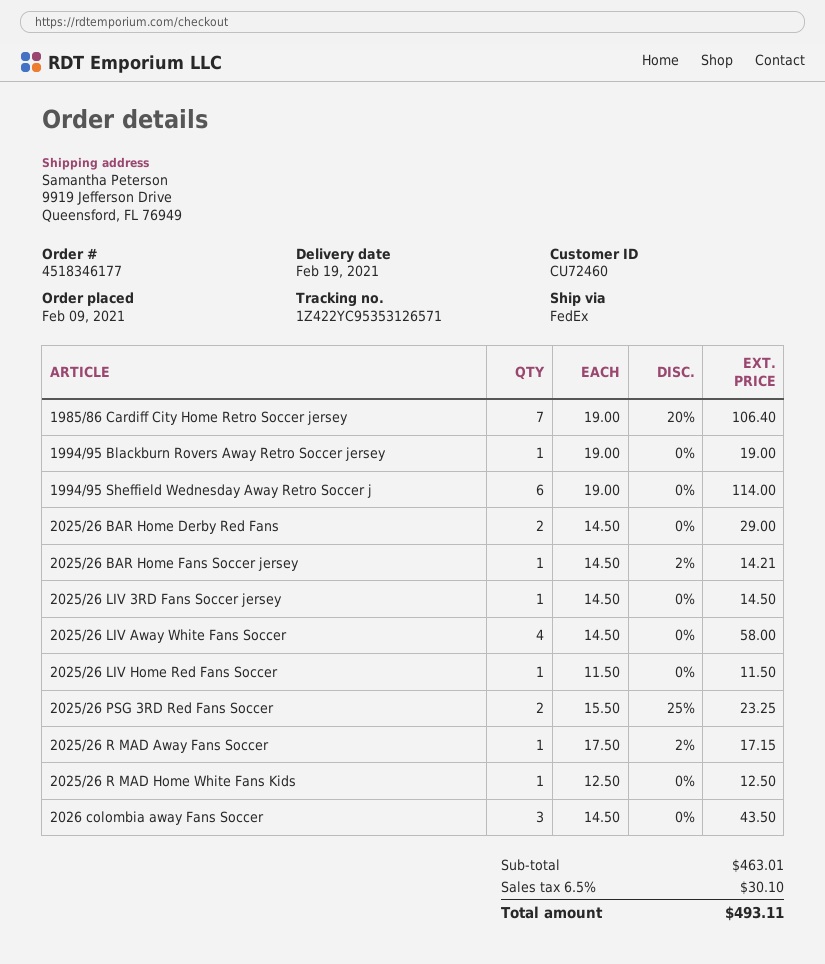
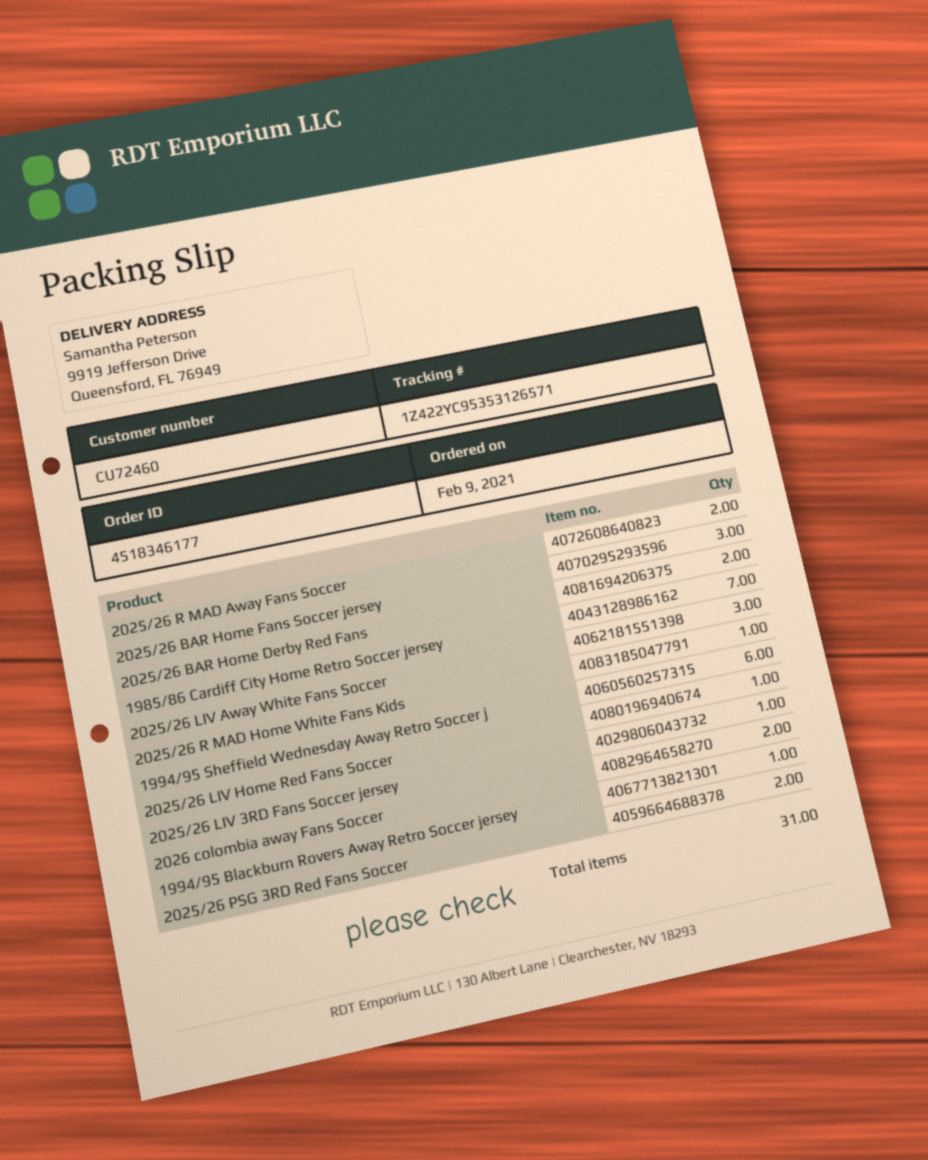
2025/26 BAR Home Fans Soccer jersey: 1 -> 3
2025/26 LIV Away White Fans Soccer: 4 -> 3
2025/26 R MAD Away Fans Soccer: 1 -> 2
2026 colombia away Fans Soccer: 3 -> 2

